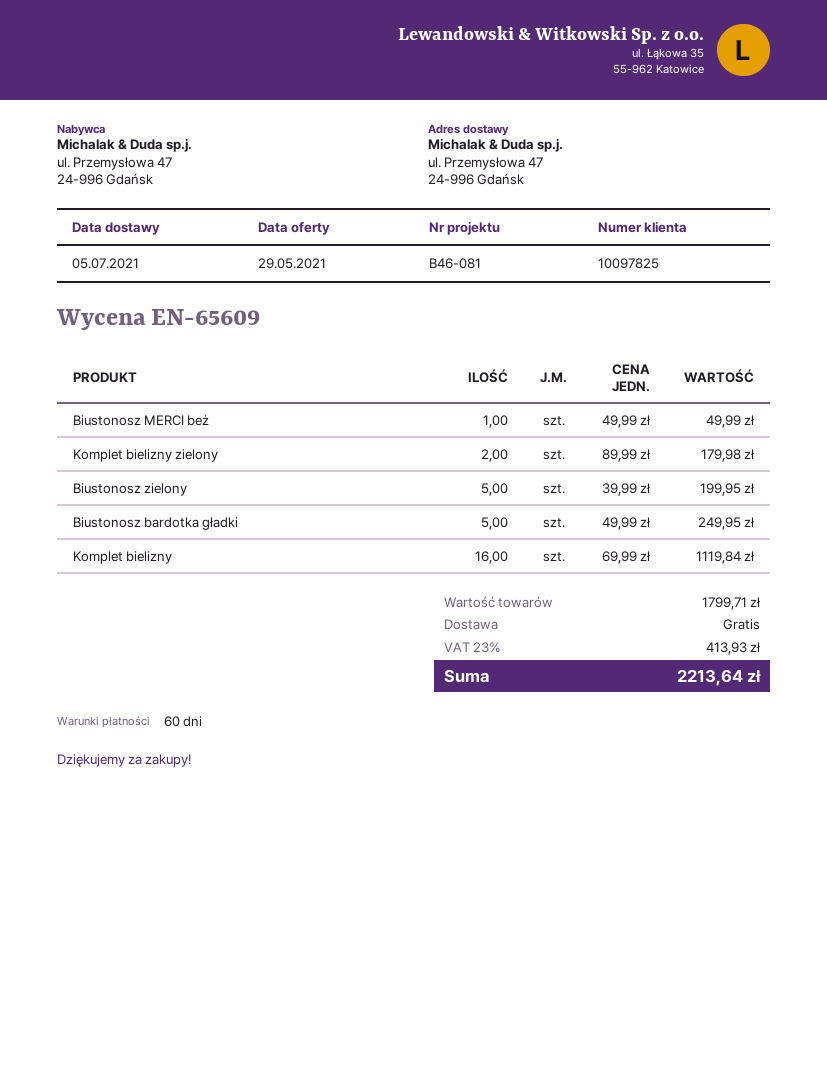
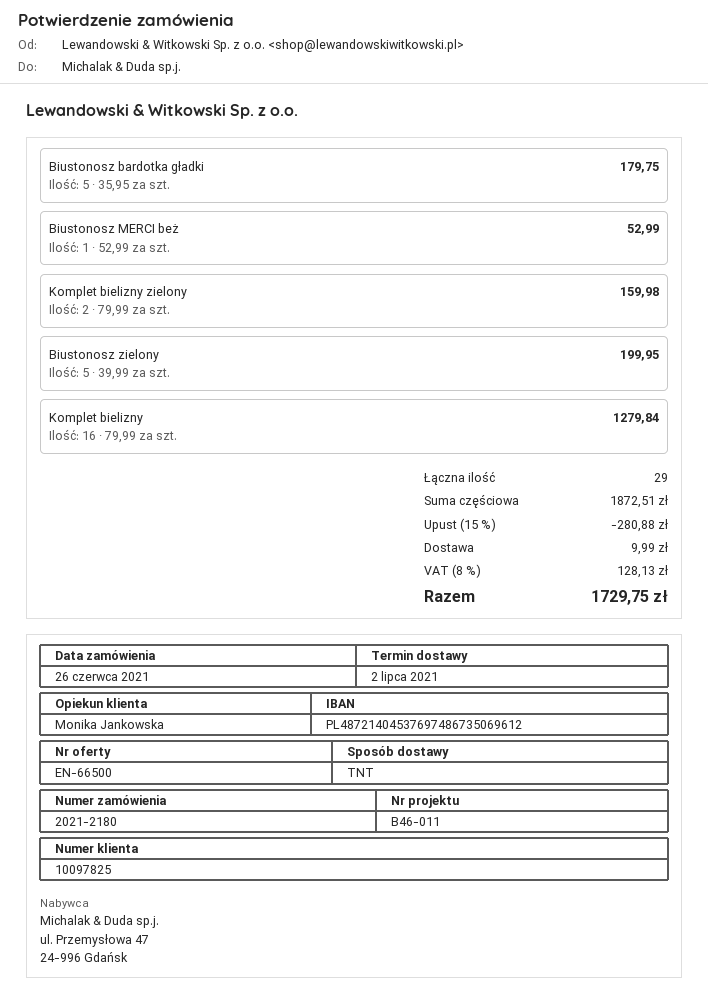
quote number: EN-65609 -> EN-66500
delivery date: 2021-07-05 -> 2021-07-02
reference: B46-081 -> B46-011
Biustonosz MERCI beż: 1 x 49.99 = 49.99 -> 1 x 52.99 = 52.99
Komplet bielizny zielony: 2 x 89.99 = 179.98 -> 2 x 79.99 = 159.98
Biustonosz bardotka gładki: 5 x 49.99 = 249.95 -> 5 x 35.95 = 179.75
Komplet bielizny: 16 x 69.99 = 1119.84 -> 16 x 79.99 = 1279.84
subtotal: 1799.71 -> 1872.51
discount: none -> 15% = 280.88
shipping: 0.00 -> 9.99
tax: 23% = 413.93 -> 8% = 128.13
total: 2213.64 -> 1729.75

